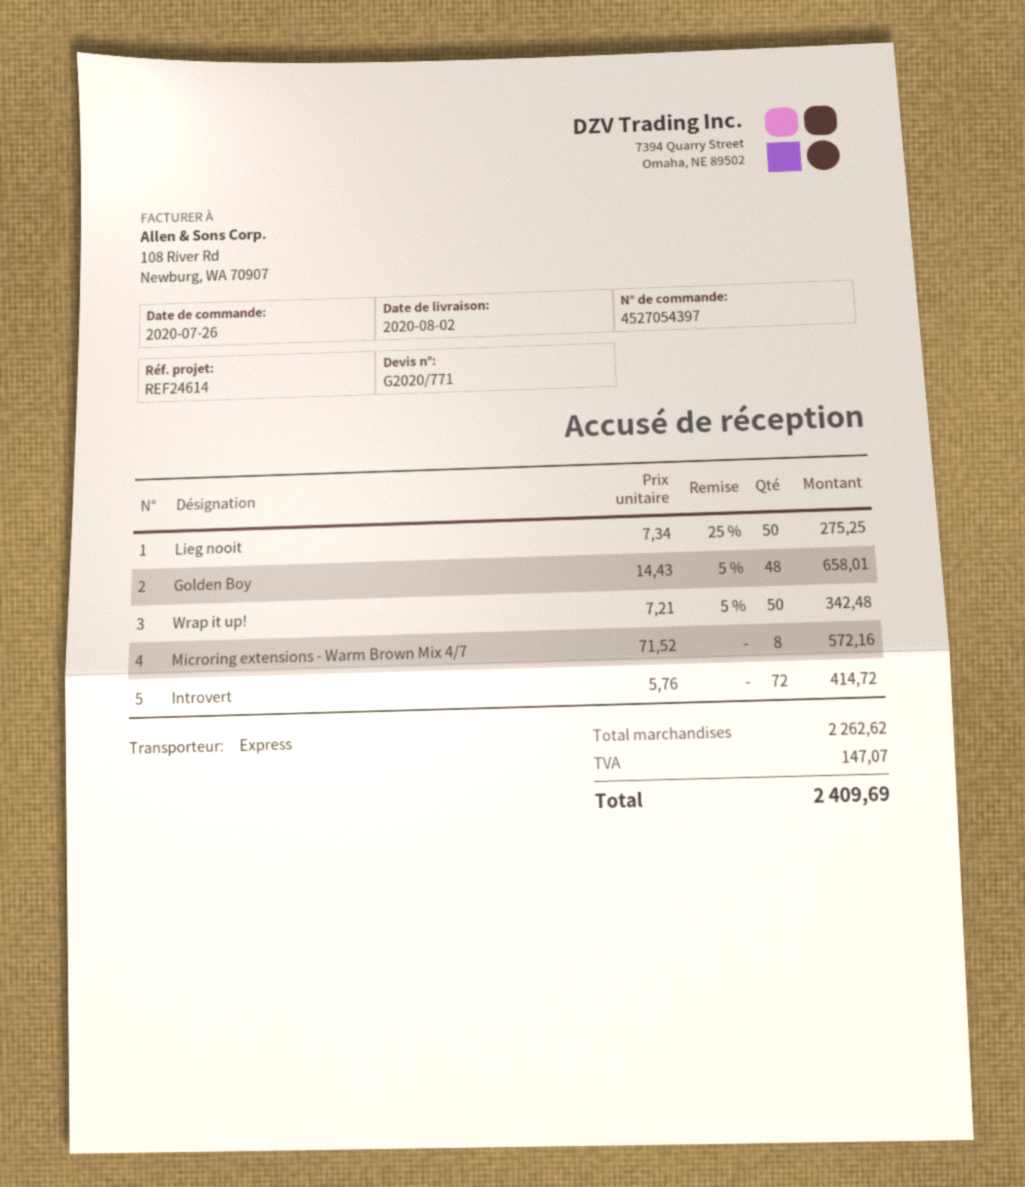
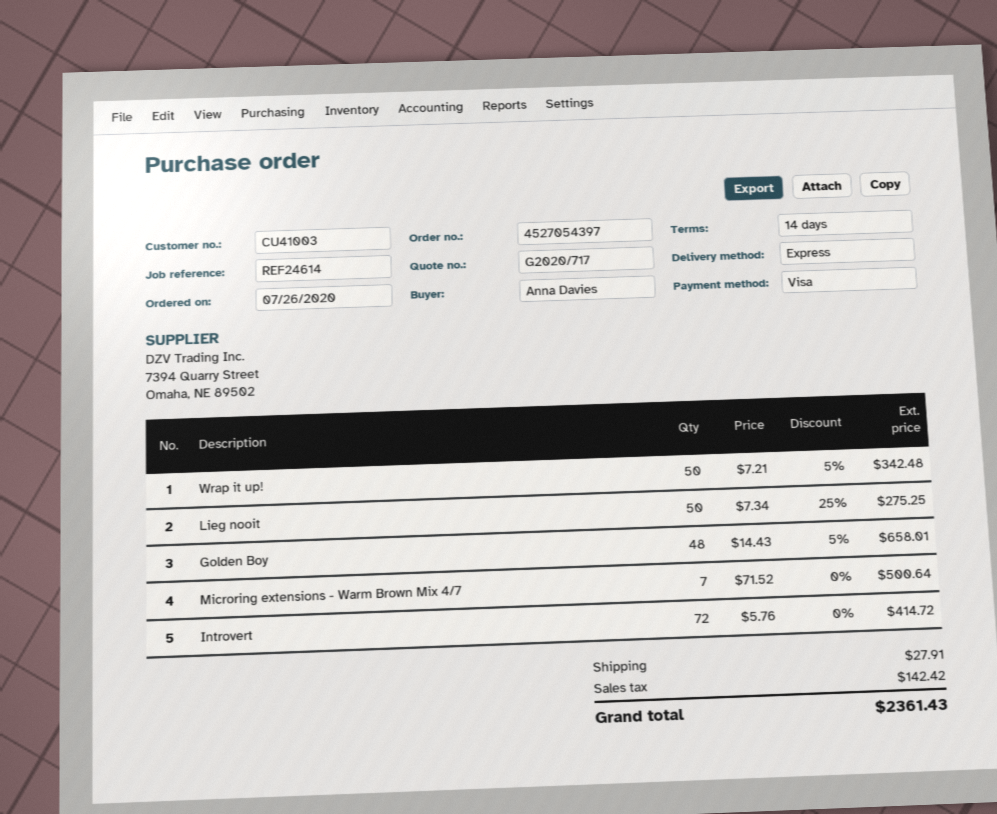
quote number: G2020/771 -> G2020/717
Microring extensions - Warm Brown Mix 4/7: 8 x 71.52 = 572.16 -> 7 x 71.52 = 500.64
shipping: none -> 27.91
tax: 147.07 -> 142.42
total: 2409.69 -> 2361.43

